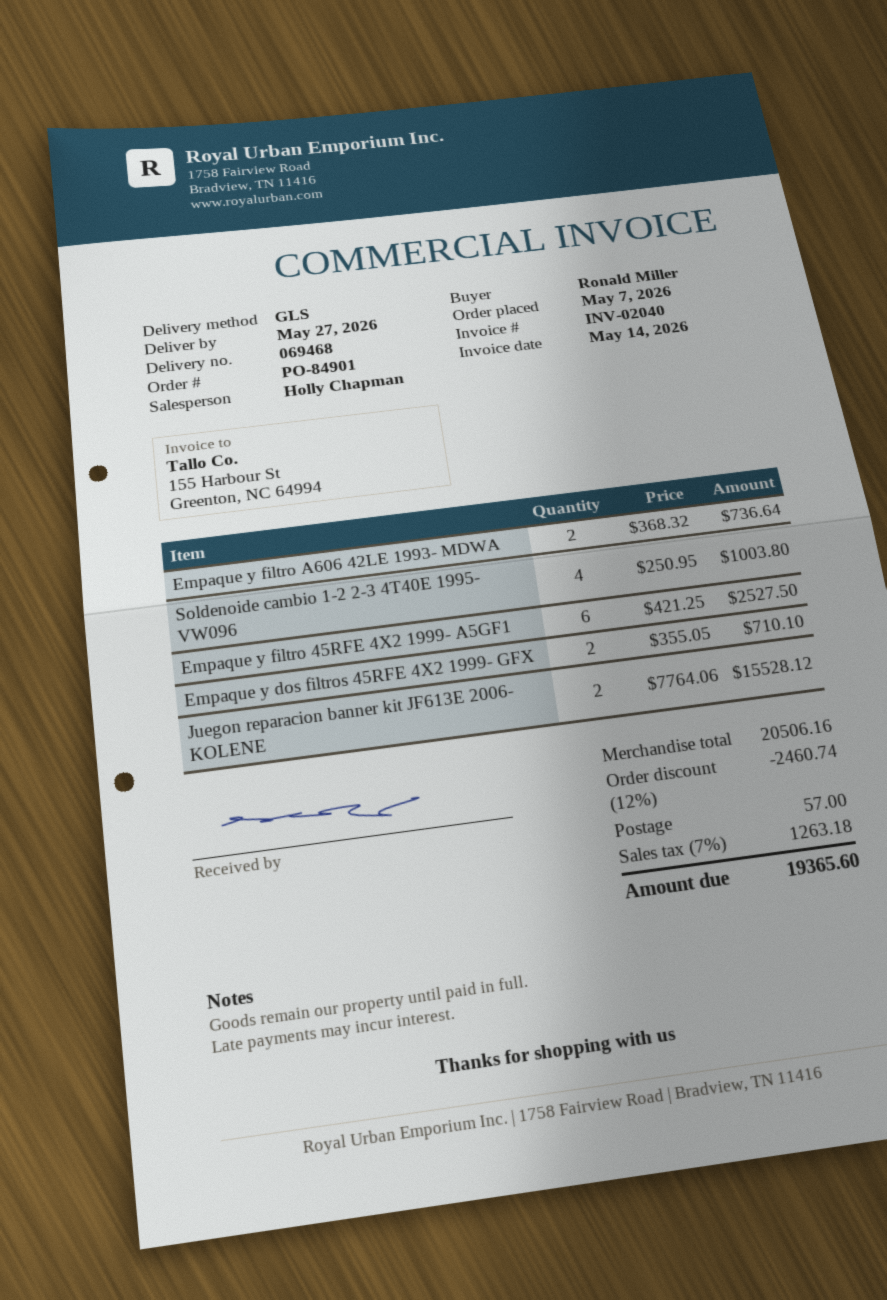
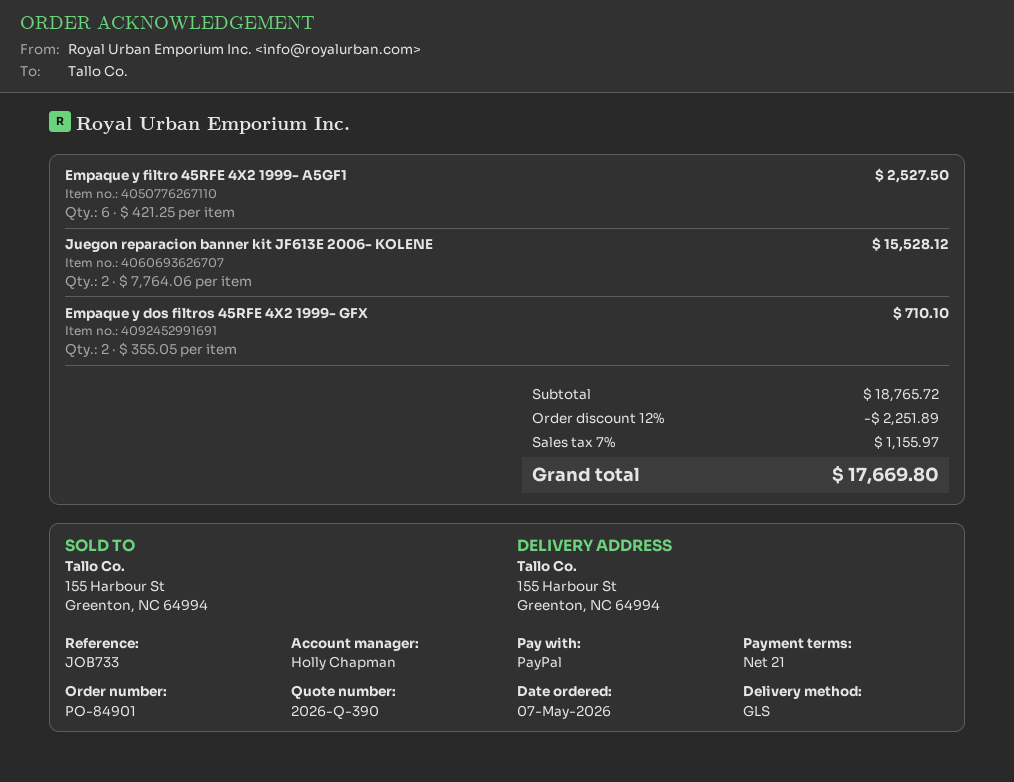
Empaque y filtro A606 42LE 1993- MDWA: 2 x 368.32 = 736.64 -> none
Soldenoide cambio 1-2 2-3 4T40E 1995- VW096: 4 x 250.95 = 1003.80 -> none
subtotal: 20506.16 -> 18765.72
discount: 12% = 2460.74 -> 12% = 2251.89
shipping: 57.00 -> none
tax: 7% = 1263.18 -> 7% = 1155.97
total: 19365.60 -> 17669.80

